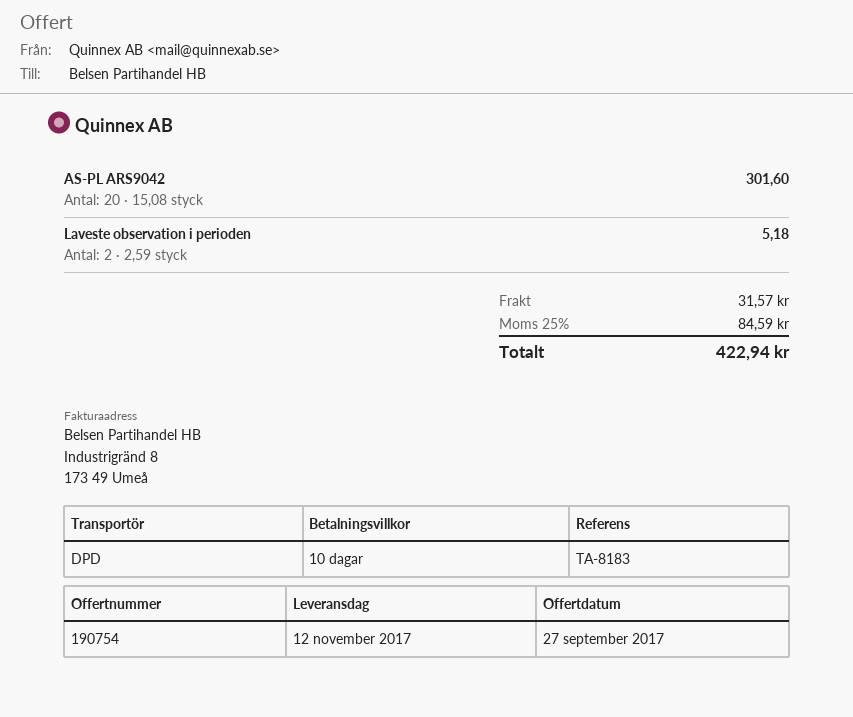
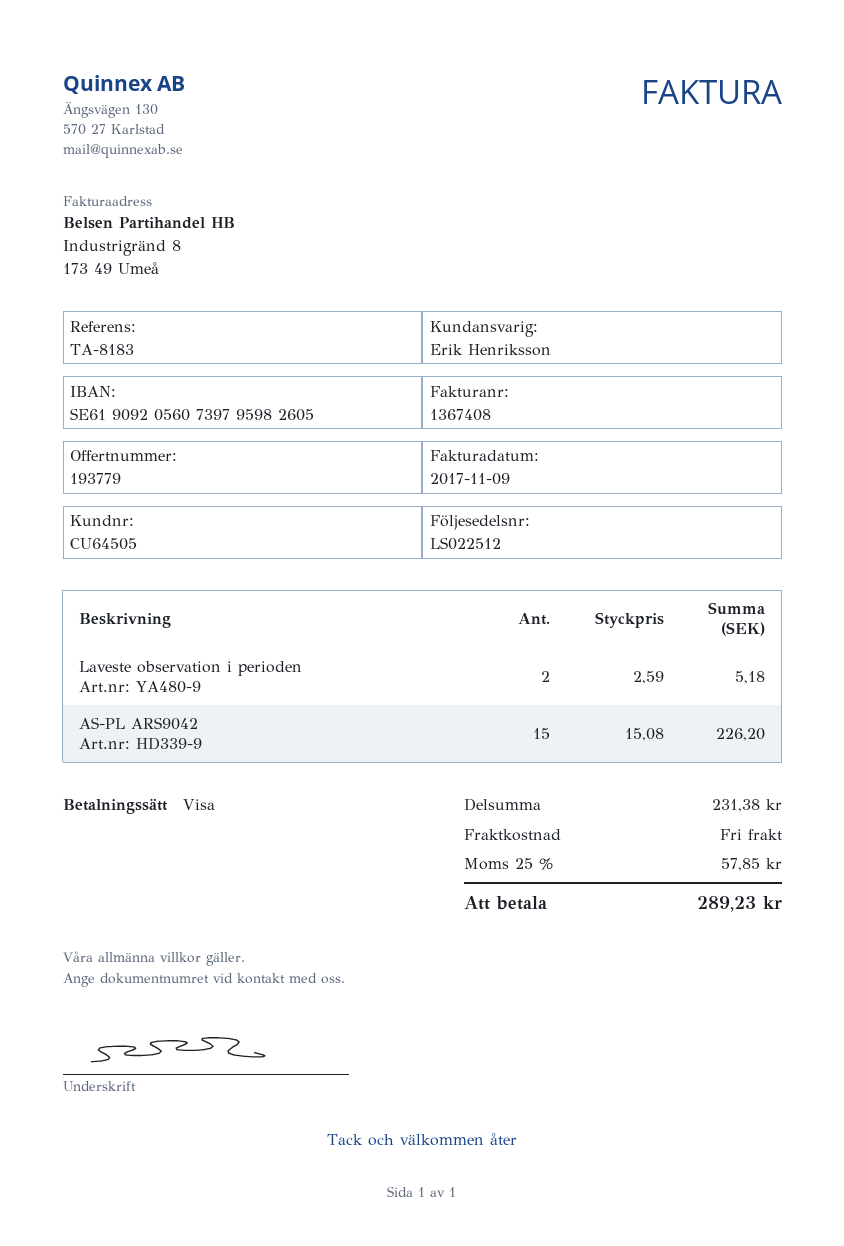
quote number: 190754 -> 193779
AS-PL ARS9042: 20 x 15.08 = 301.60 -> 15 x 15.08 = 226.20
shipping: 31.57 -> 0.00
tax: 25% = 84.59 -> 25% = 57.85
total: 422.94 -> 289.23

